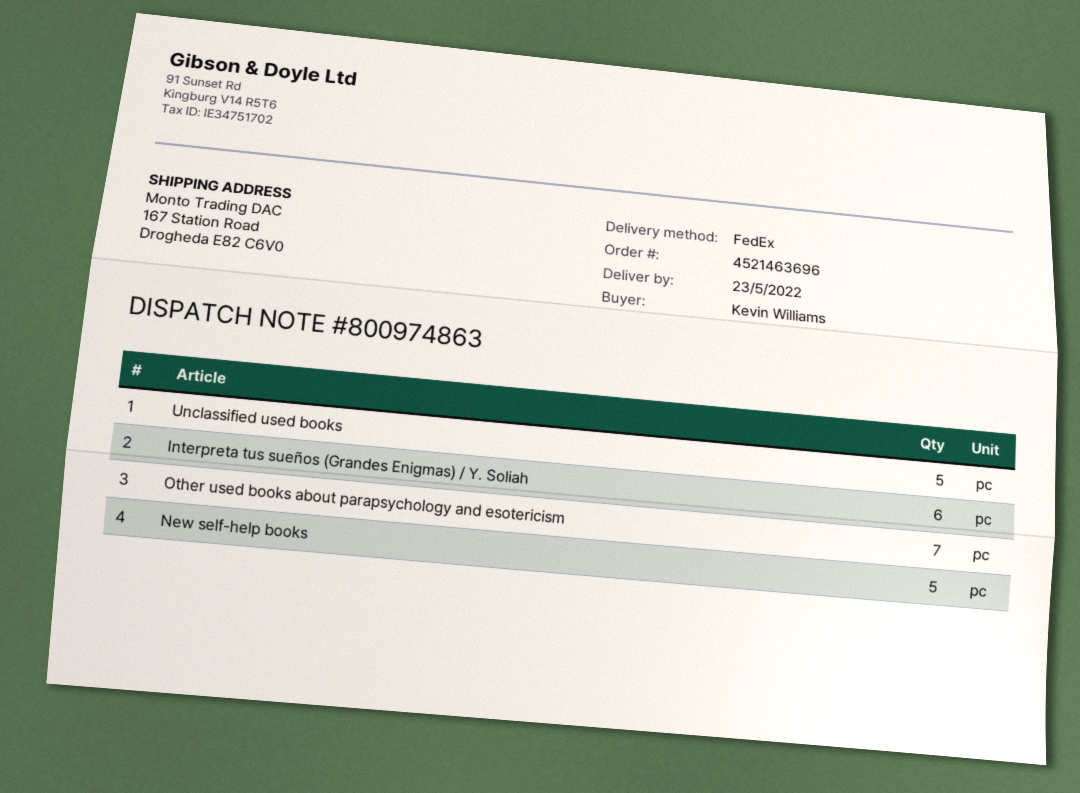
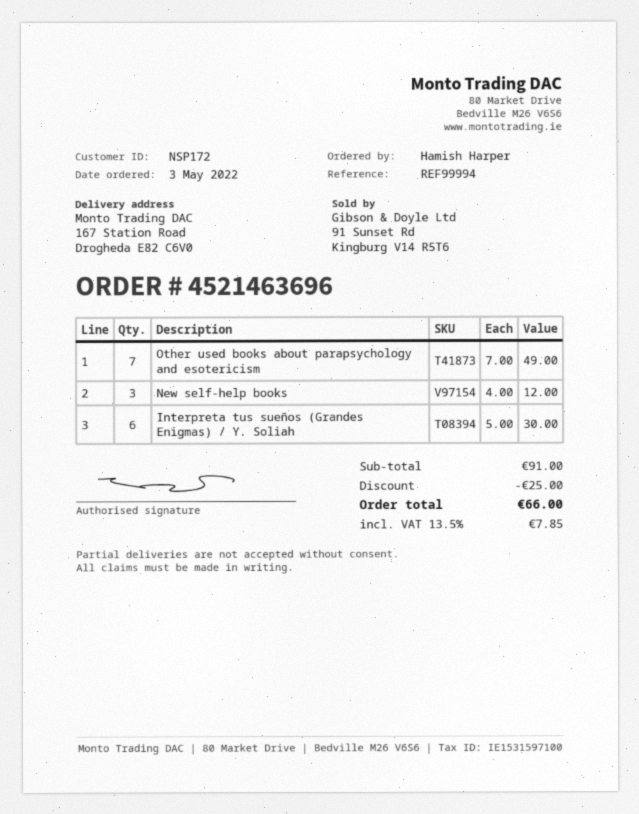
ordered by: Kevin Williams -> Hamish Harper
Unclassified used books: 5 -> none
New self-help books: 5 -> 3

